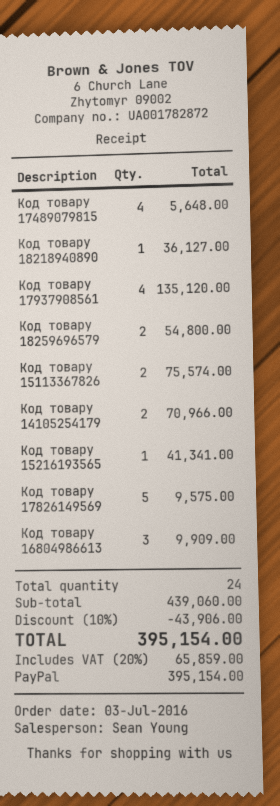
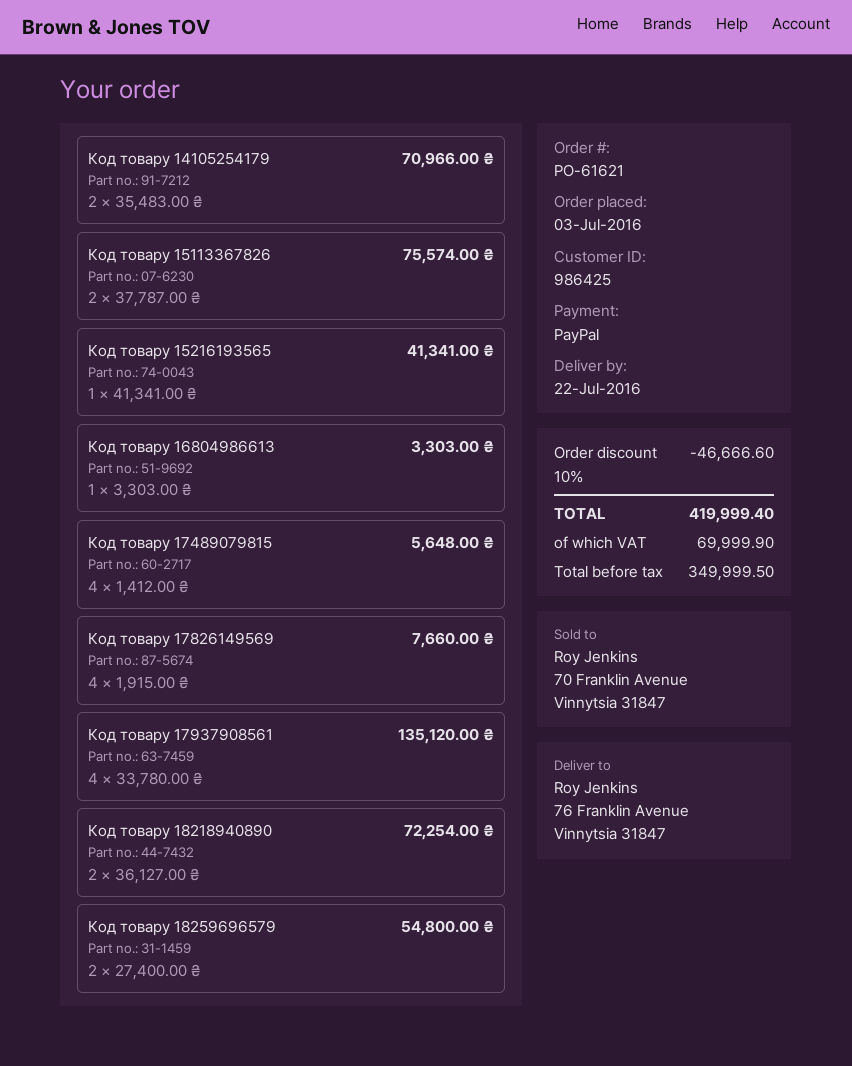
Код товару 18218940890: 1 for 36127.00 -> 2 for 72254.00
Код товару 17826149569: 5 for 9575.00 -> 4 for 7660.00
Код товару 16804986613: 3 for 9909.00 -> 1 for 3303.00
discount: 10% = 43906.00 -> 10% = 46666.60
tax: 65859.00 -> 69999.90
total: 395154.00 -> 419999.40

